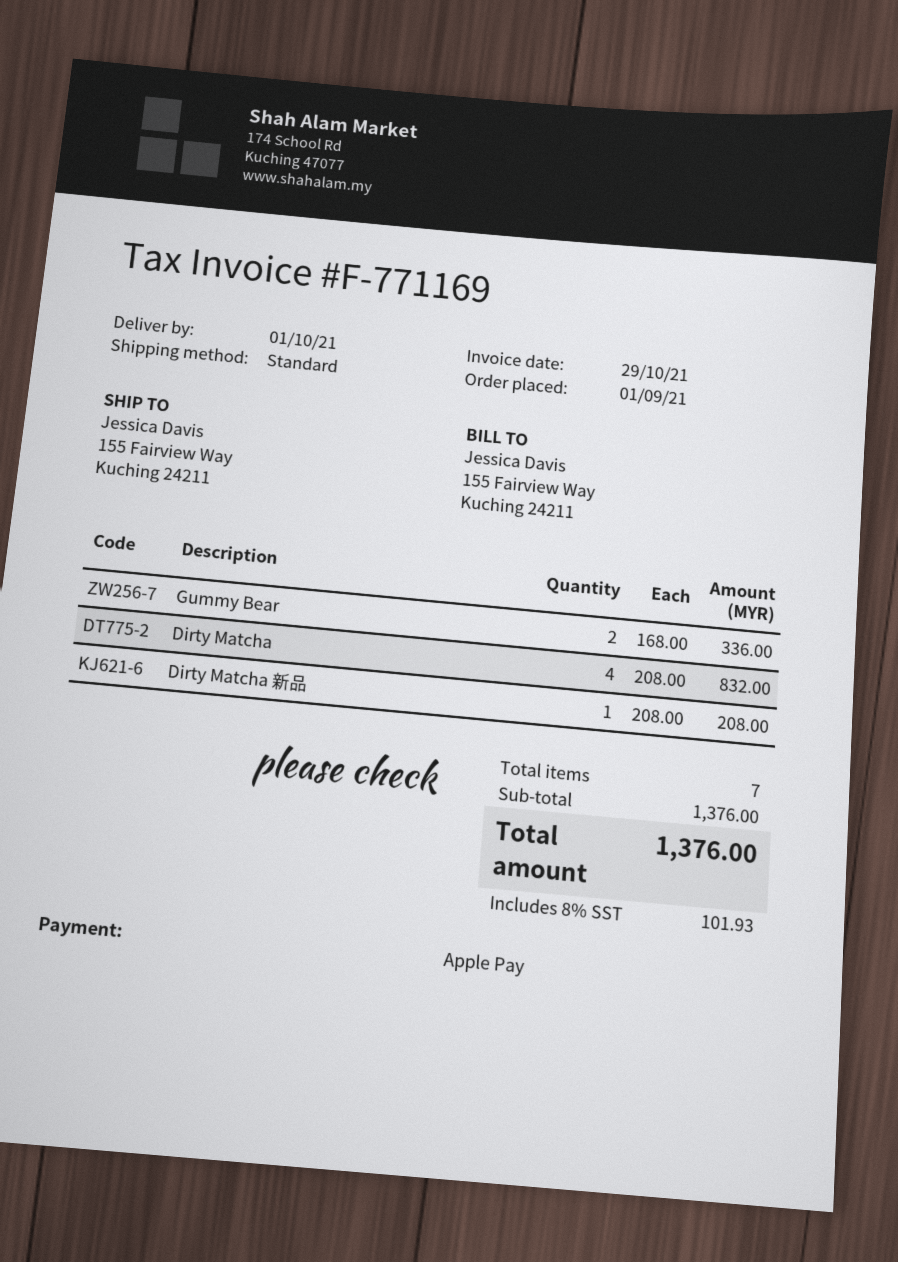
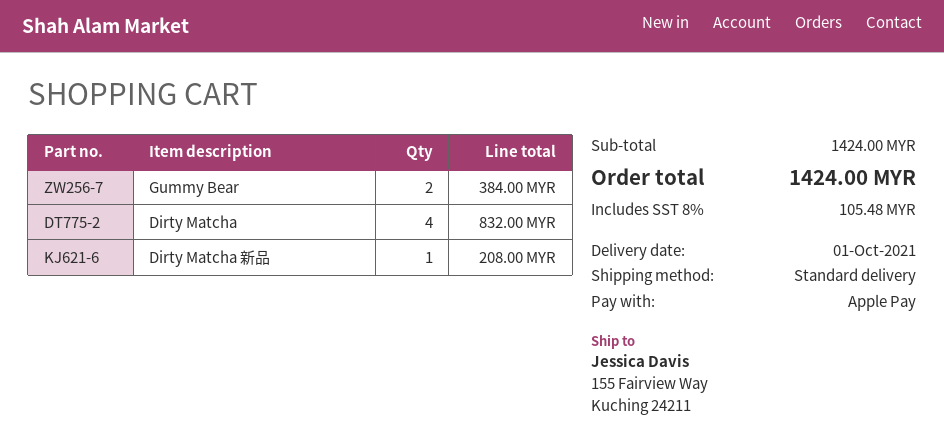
Gummy Bear: 2 for 336.00 -> 2 for 384.00
subtotal: 1376.00 -> 1424.00
tax: 8% = 101.93 -> 8% = 105.48
total: 1376.00 -> 1424.00

